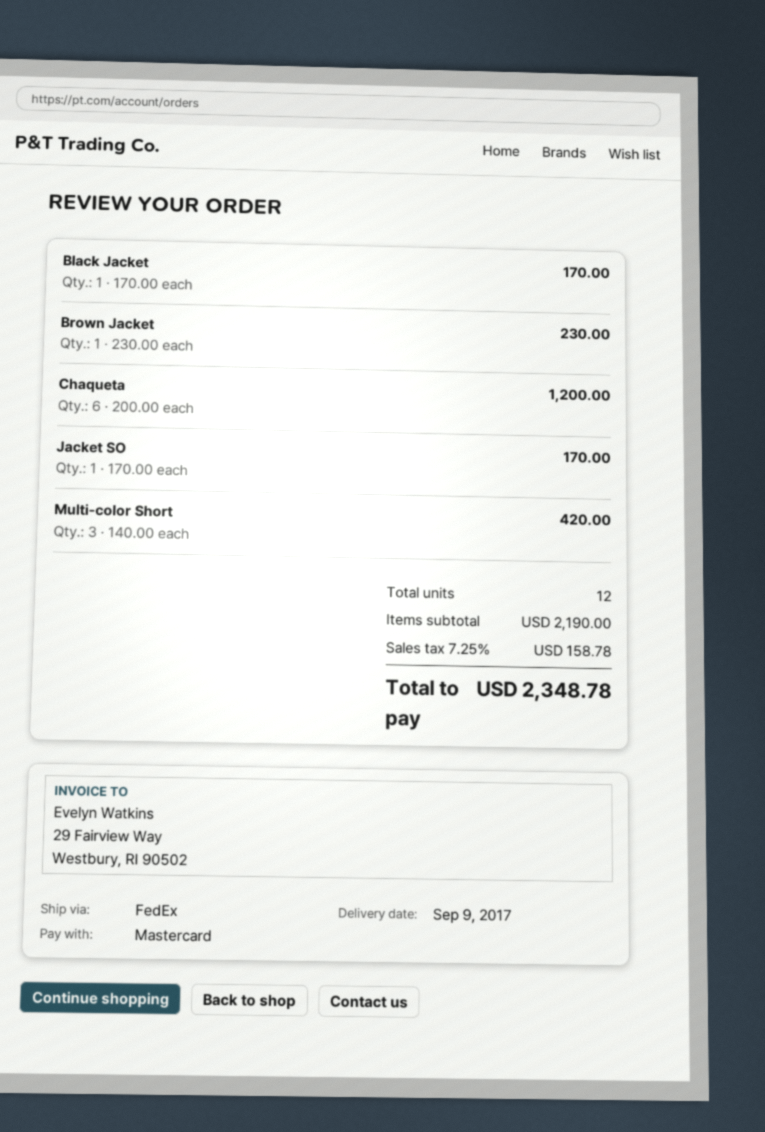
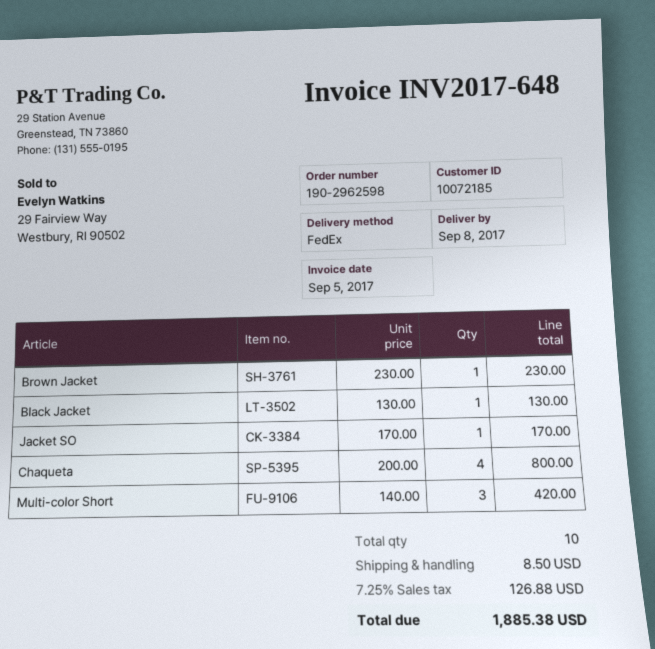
delivery date: 2017-09-09 -> 2017-09-08
Black Jacket: 1 x 170.00 = 170.00 -> 1 x 130.00 = 130.00
Chaqueta: 6 x 200.00 = 1200.00 -> 4 x 200.00 = 800.00
total quantity: 12 -> 10
shipping: none -> 8.50
tax: 7.25% = 158.78 -> 7.25% = 126.88
total: 2348.78 -> 1885.38

